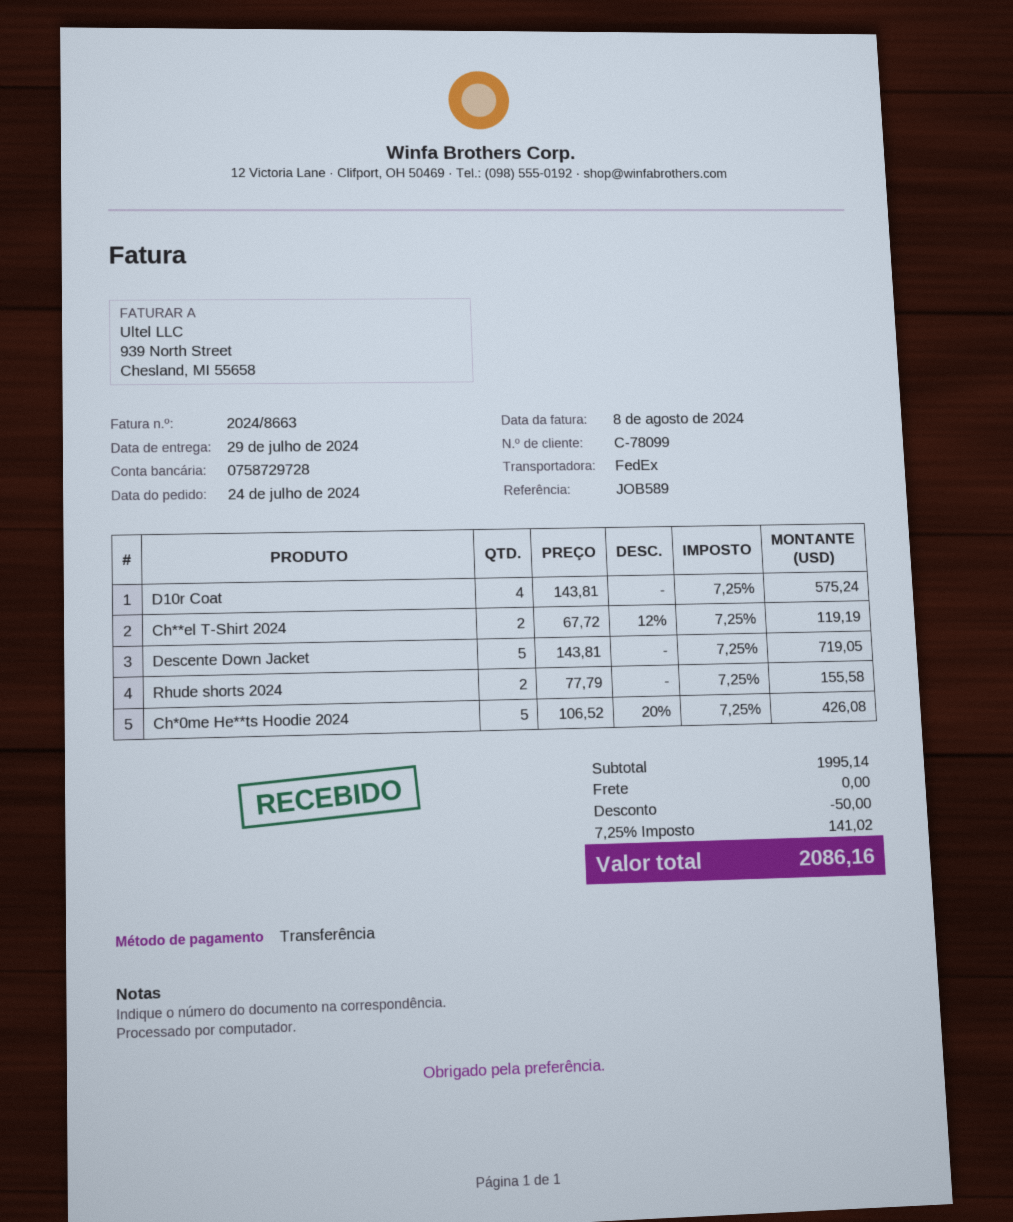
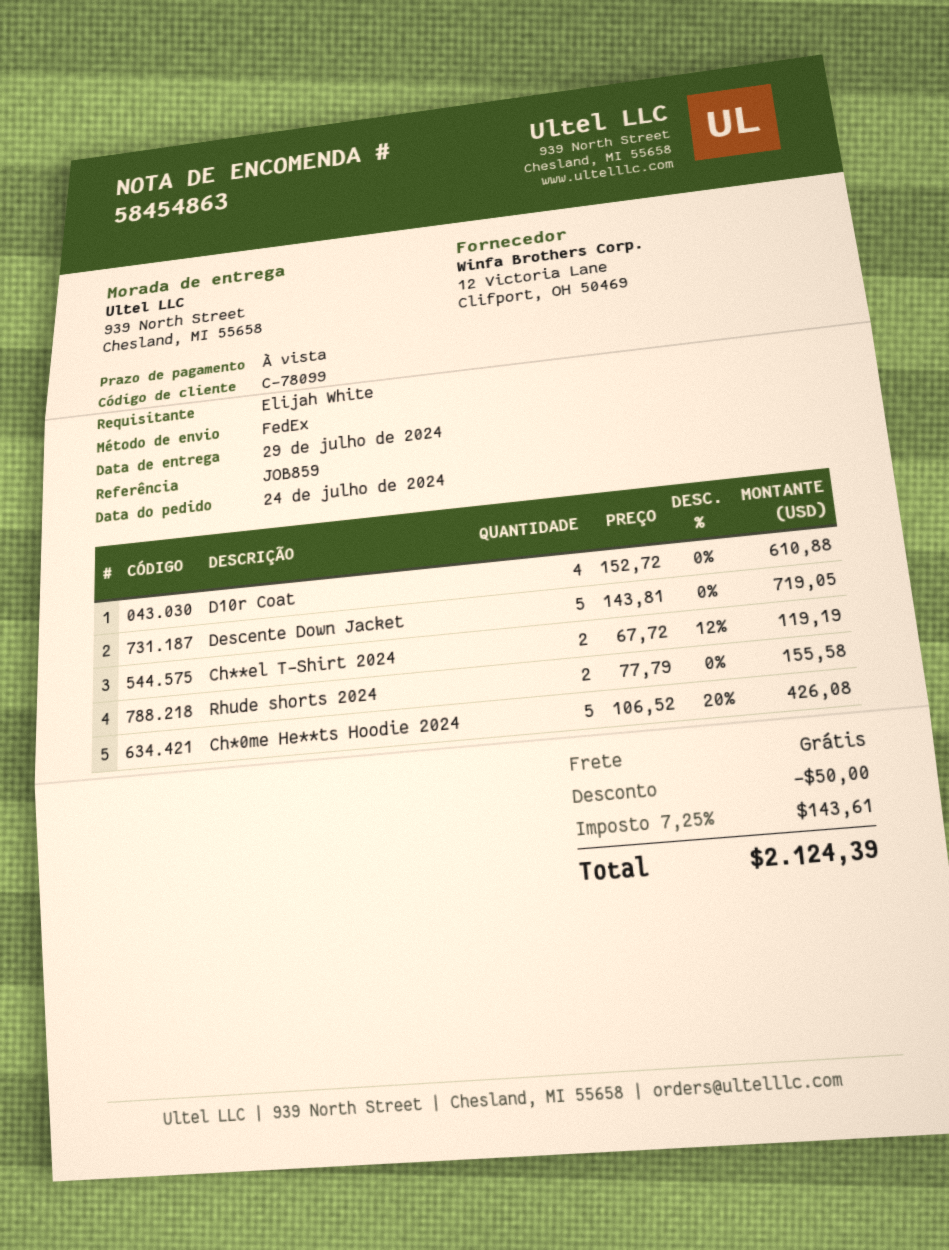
reference: JOB589 -> JOB859
D10r Coat: 4 x 143.81 = 575.24 -> 4 x 152.72 = 610.88
tax: 7.25% = 141.02 -> 7.25% = 143.61
total: 2086.16 -> 2124.39

